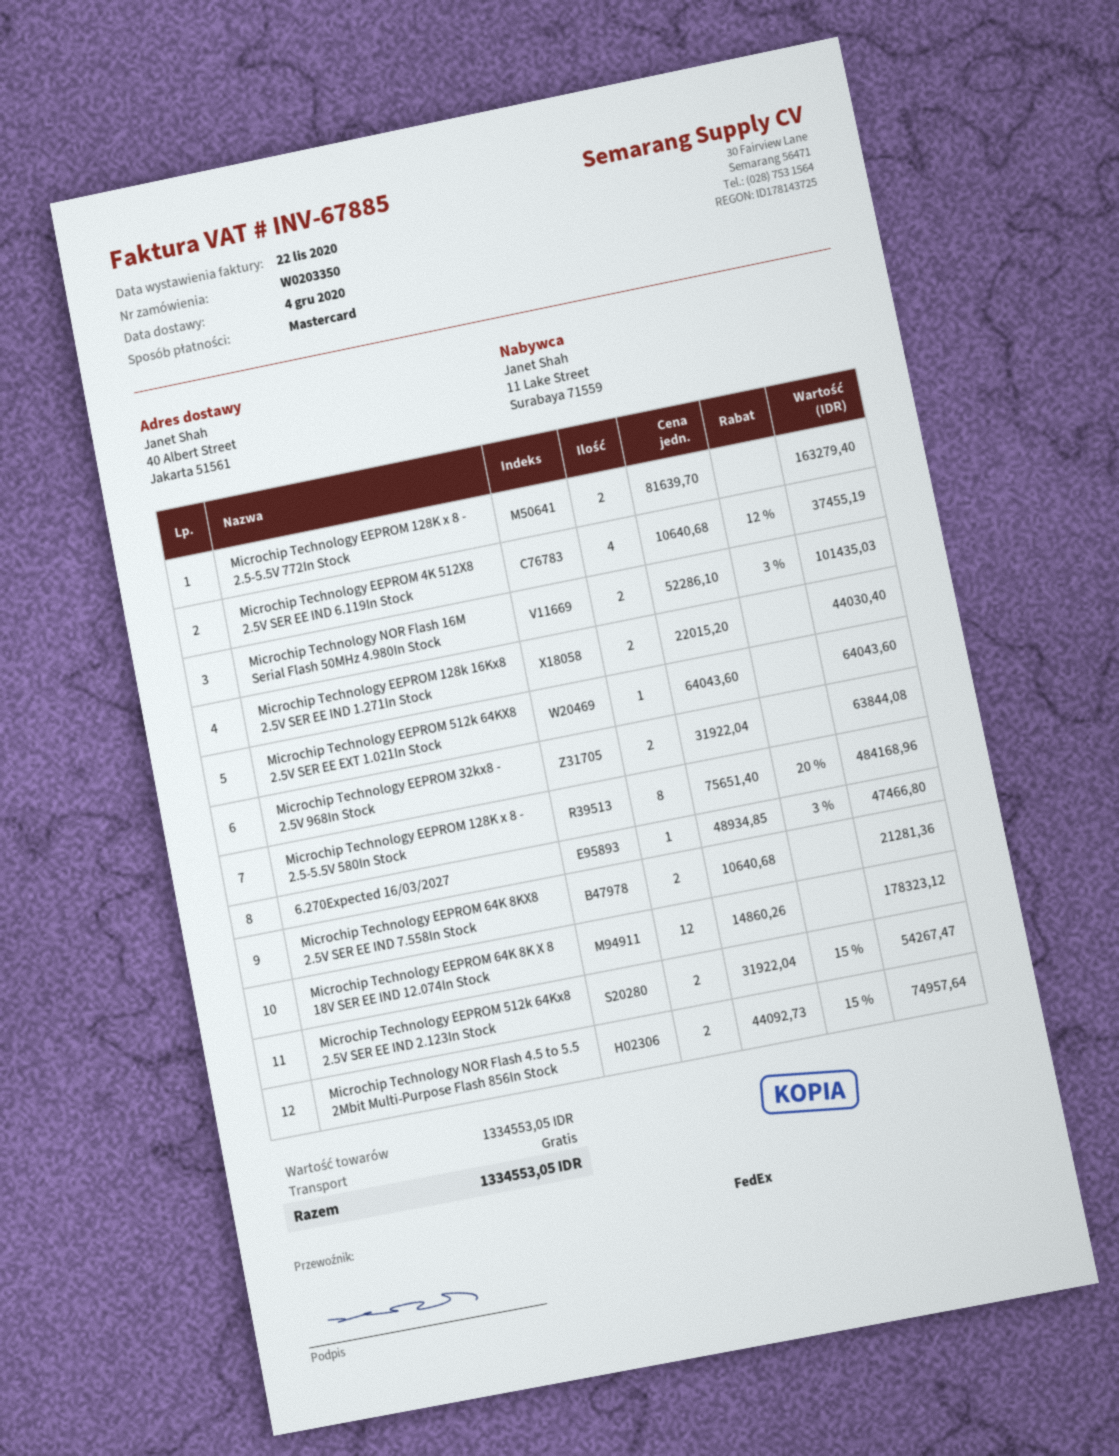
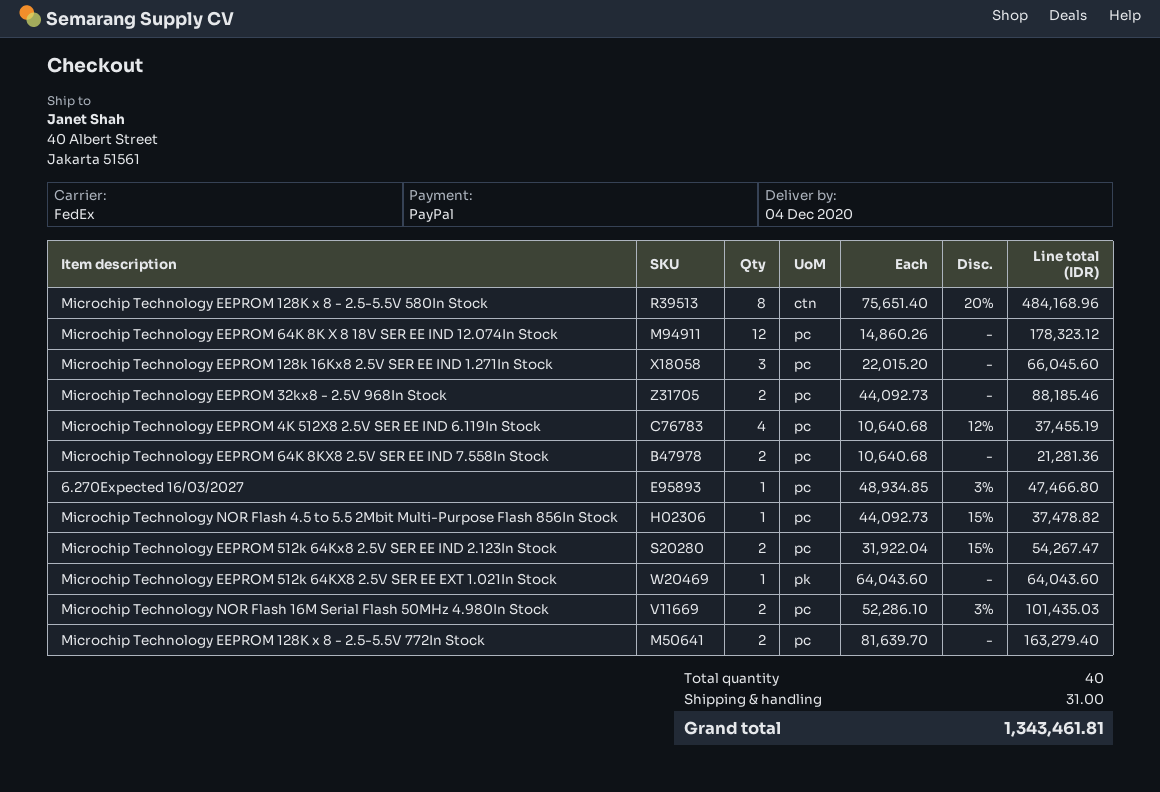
payment method: Mastercard -> PayPal
Microchip Technology EEPROM 128k 16Kx8 2.5V SER EE IND 1.271In Stock: 2 x 22015.20 = 44030.40 -> 3 x 22015.20 = 66045.60
Microchip Technology EEPROM 32kx8 - 2.5V 968In Stock: 2 x 31922.04 = 63844.08 -> 2 x 44092.73 = 88185.46
Microchip Technology NOR Flash 4.5 to 5.5 2Mbit Multi-Purpose Flash 856In Stock: 2 x 44092.73 - 15% = 74957.64 -> 1 x 44092.73 - 15% = 37478.82
shipping: 0.00 -> 31.00
total: 1334553.05 -> 1343461.81

